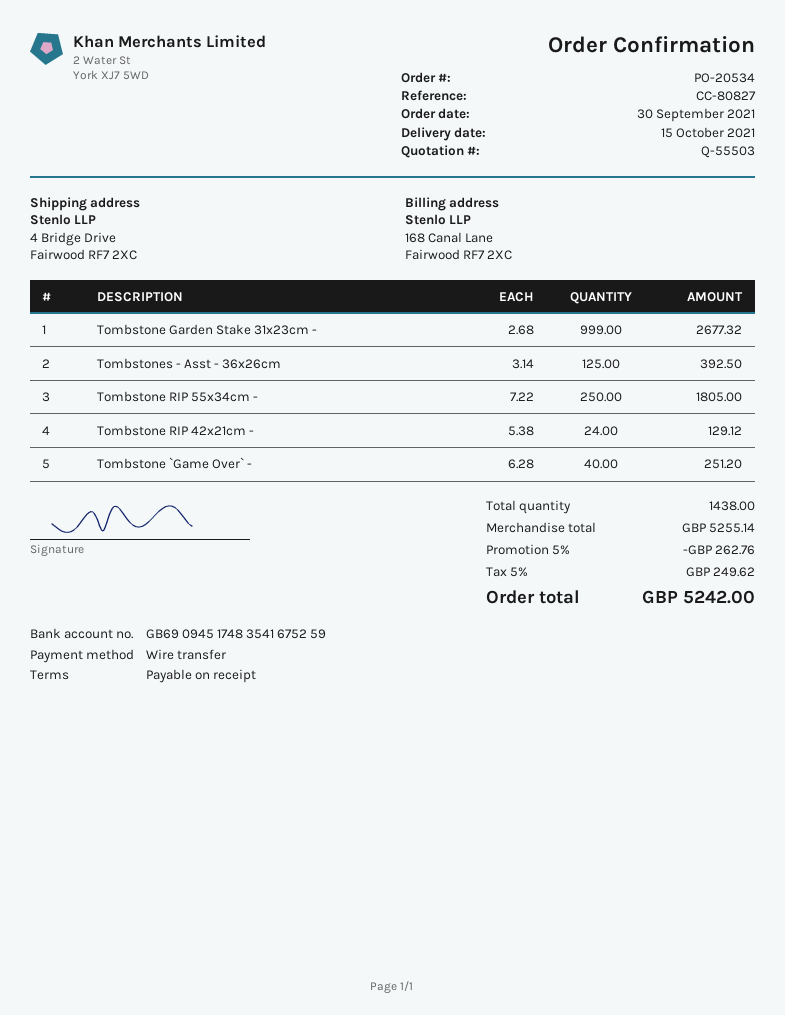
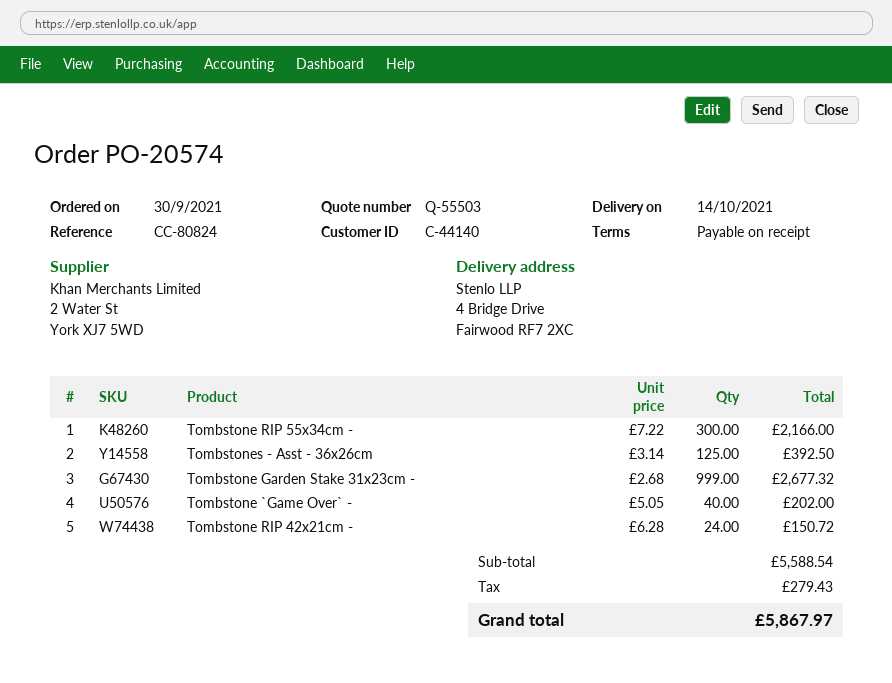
order number: PO-20534 -> PO-20574
delivery date: 2021-10-15 -> 2021-10-14
reference: CC-80827 -> CC-80824
Tombstone RIP 55x34cm -: 250 x 7.22 = 1805.00 -> 300 x 7.22 = 2166.00
Tombstone RIP 42x21cm -: 24 x 5.38 = 129.12 -> 24 x 6.28 = 150.72
Tombstone `Game Over` -: 40 x 6.28 = 251.20 -> 40 x 5.05 = 202.00
subtotal: 5255.14 -> 5588.54
discount: 5% = 262.76 -> none
tax: 249.62 -> 279.43
total: 5242.00 -> 5867.97

